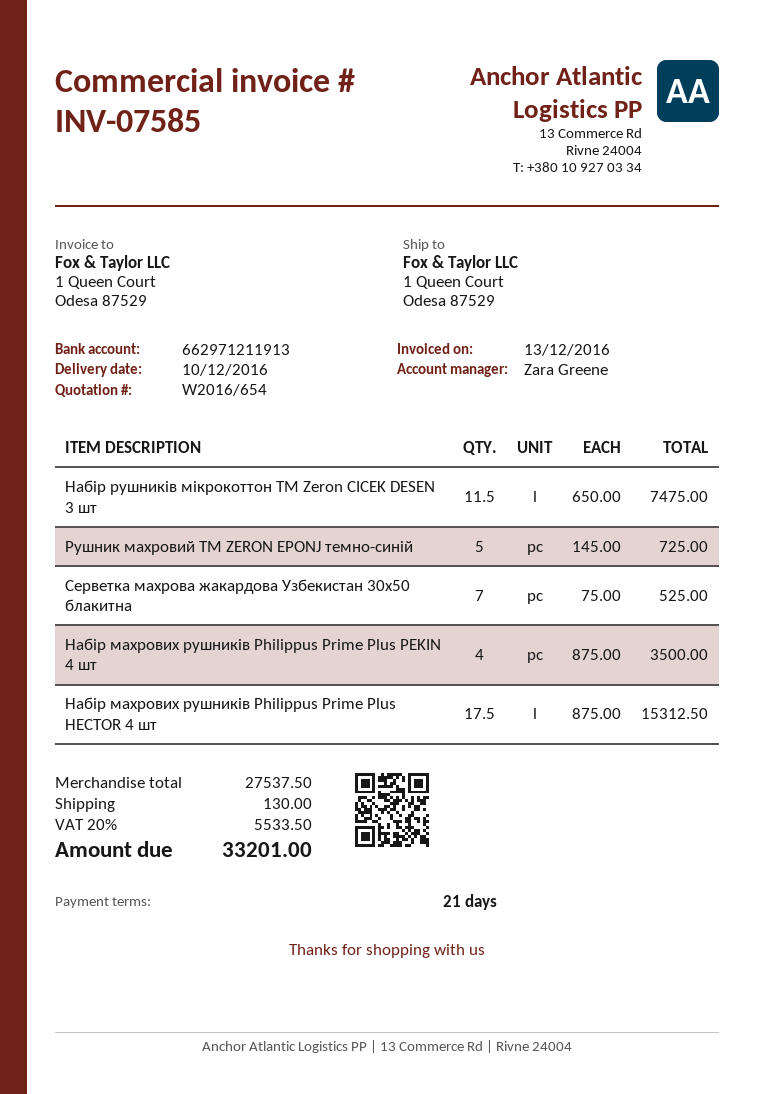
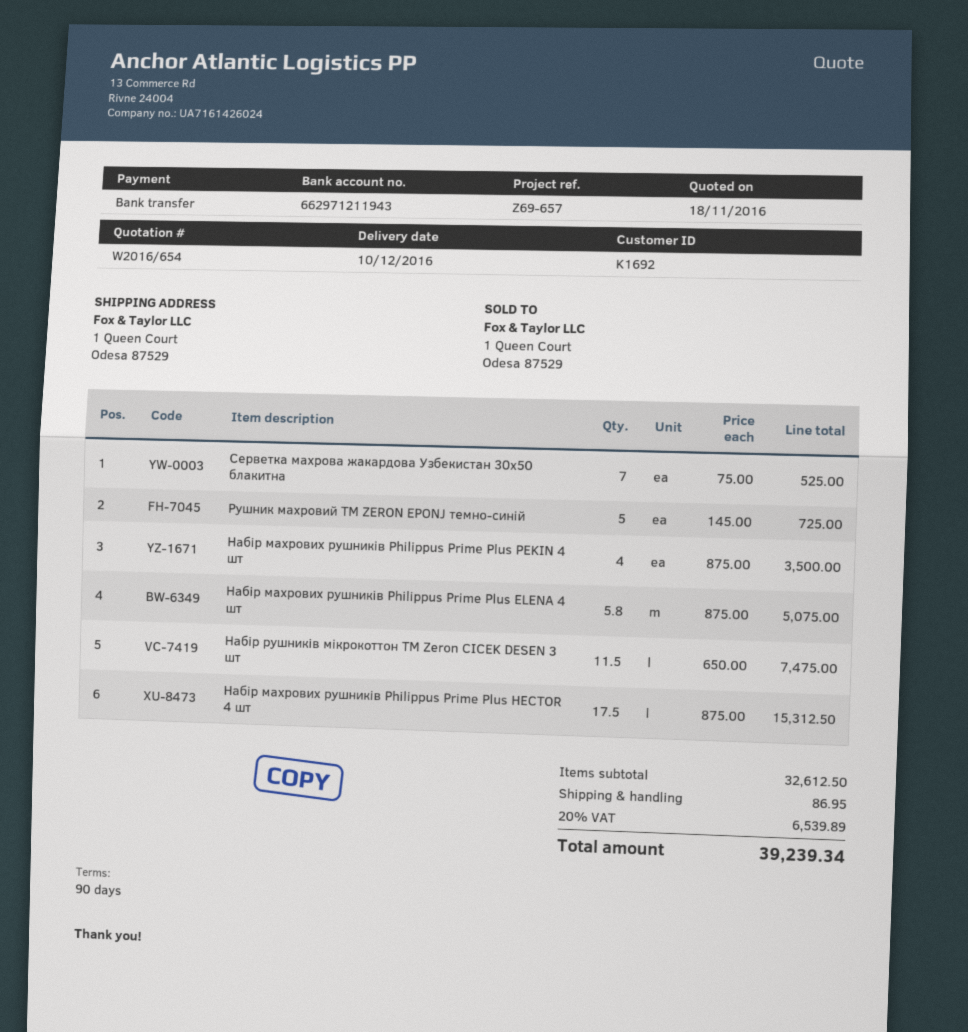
payment terms: 21 days -> 90 days
bank account: 662971211913 -> 662971211943
Набір махрових рушників Philippus Prime Plus ELENA 4 шт: none -> 5.8 x 875.00 = 5075.00
subtotal: 27537.50 -> 32612.50
shipping: 130.00 -> 86.95
tax: 20% = 5533.50 -> 20% = 6539.89
total: 33201.00 -> 39239.34

